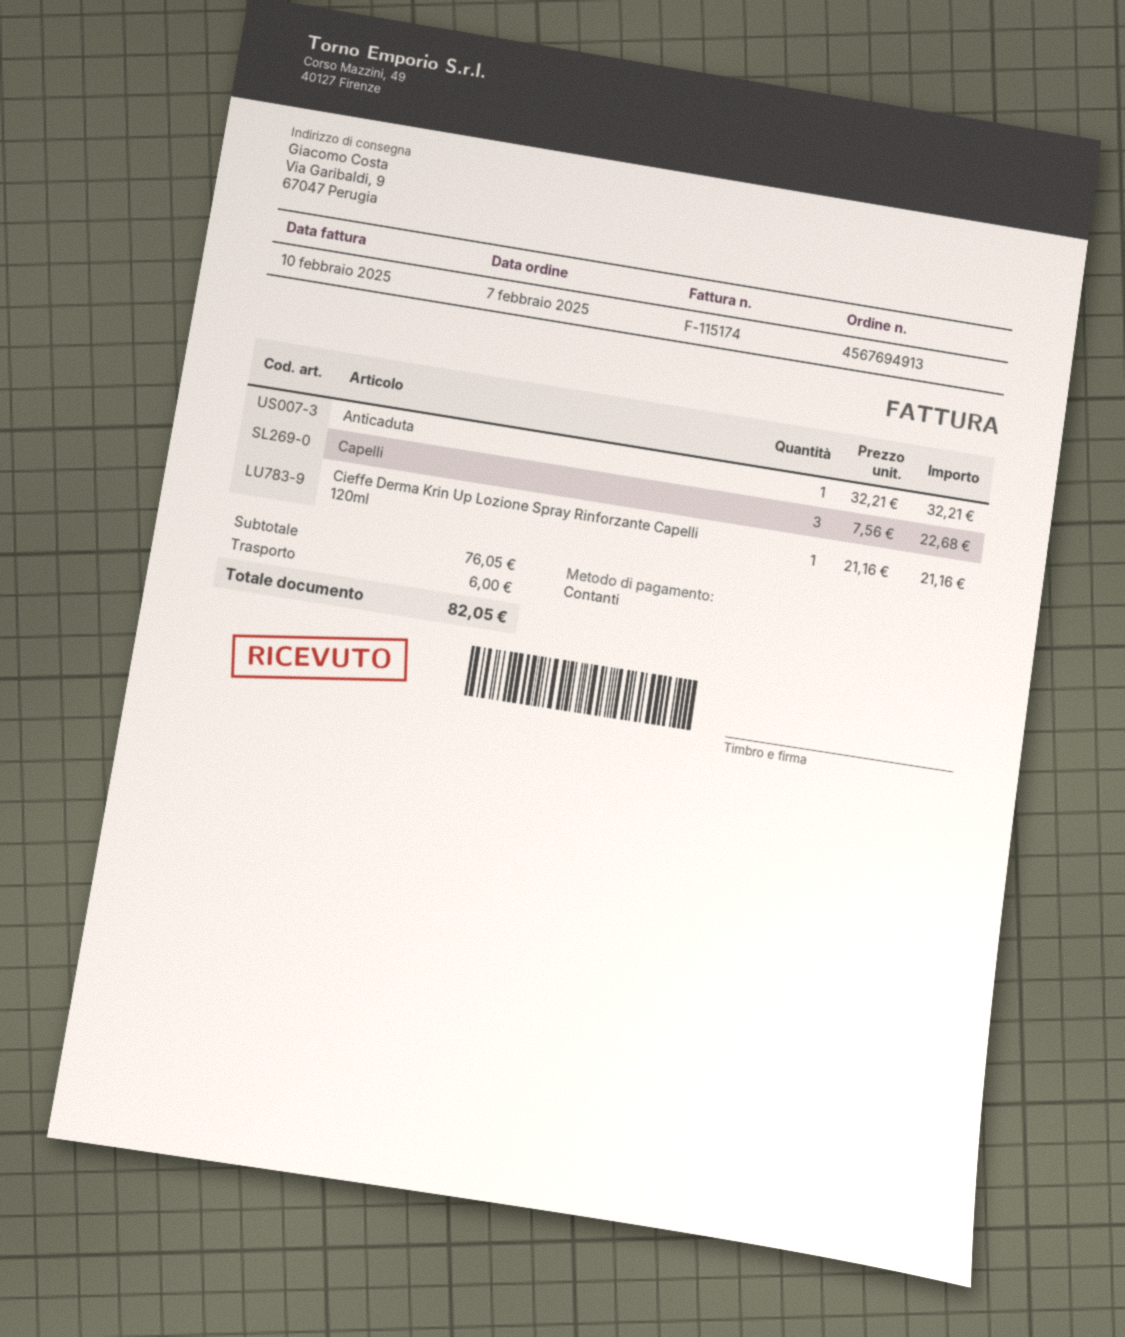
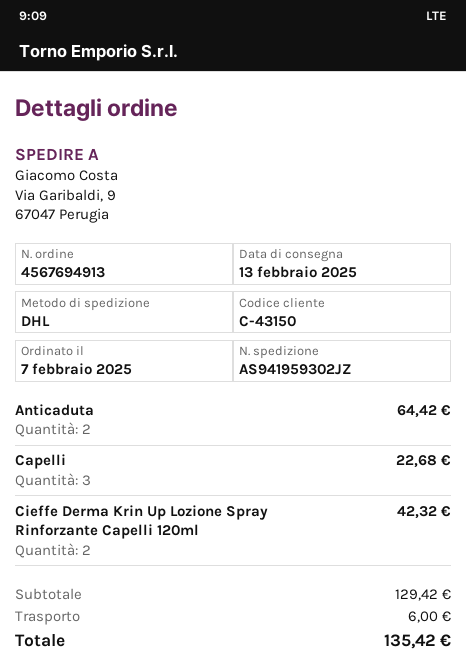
Anticaduta: 1 for 32.21 -> 2 for 64.42
Cieffe Derma Krin Up Lozione Spray Rinforzante Capelli 120ml: 1 for 21.16 -> 2 for 42.32
subtotal: 76.05 -> 129.42
total: 82.05 -> 135.42

